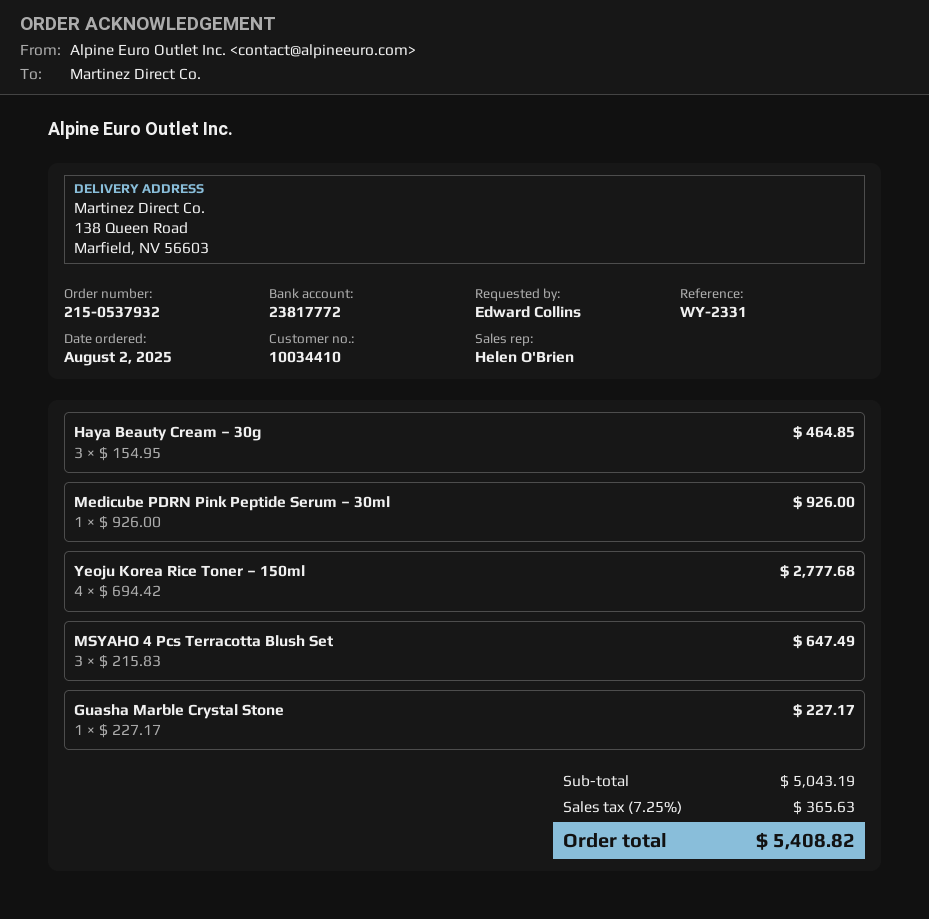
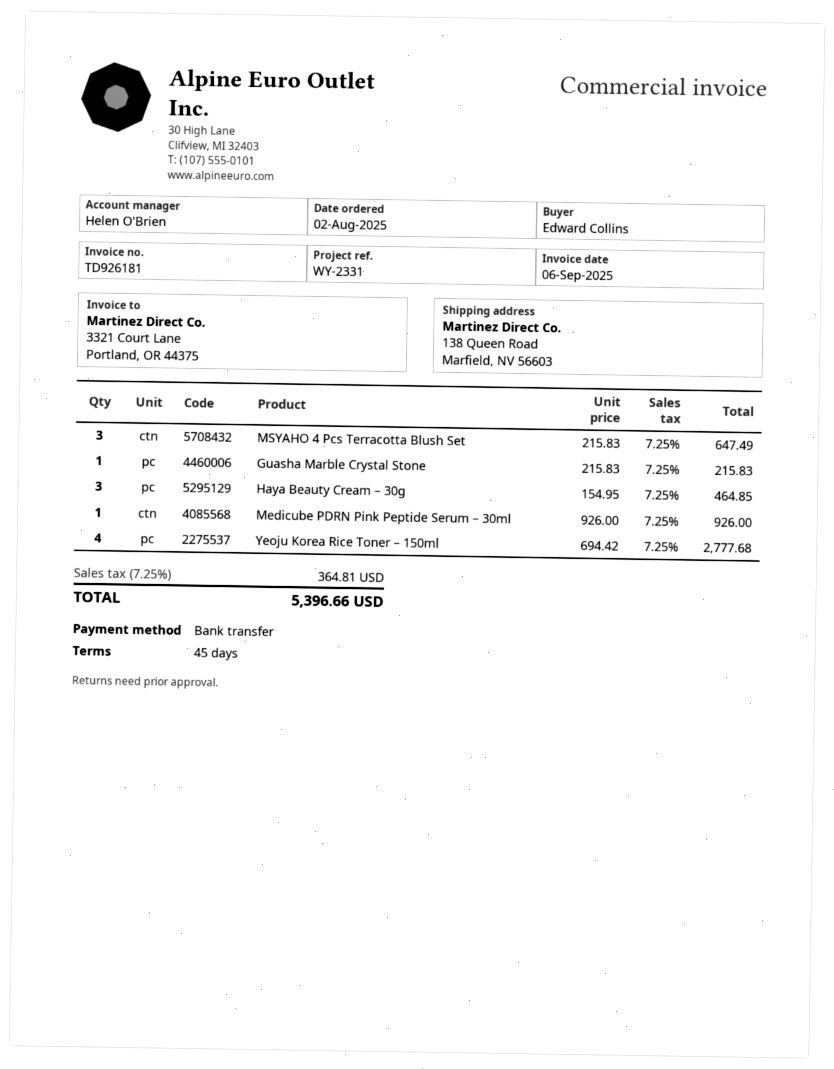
Guasha Marble Crystal Stone: 1 x 227.17 = 227.17 -> 1 x 215.83 = 215.83
tax: 7.25% = 365.63 -> 7.25% = 364.81
total: 5408.82 -> 5396.66

